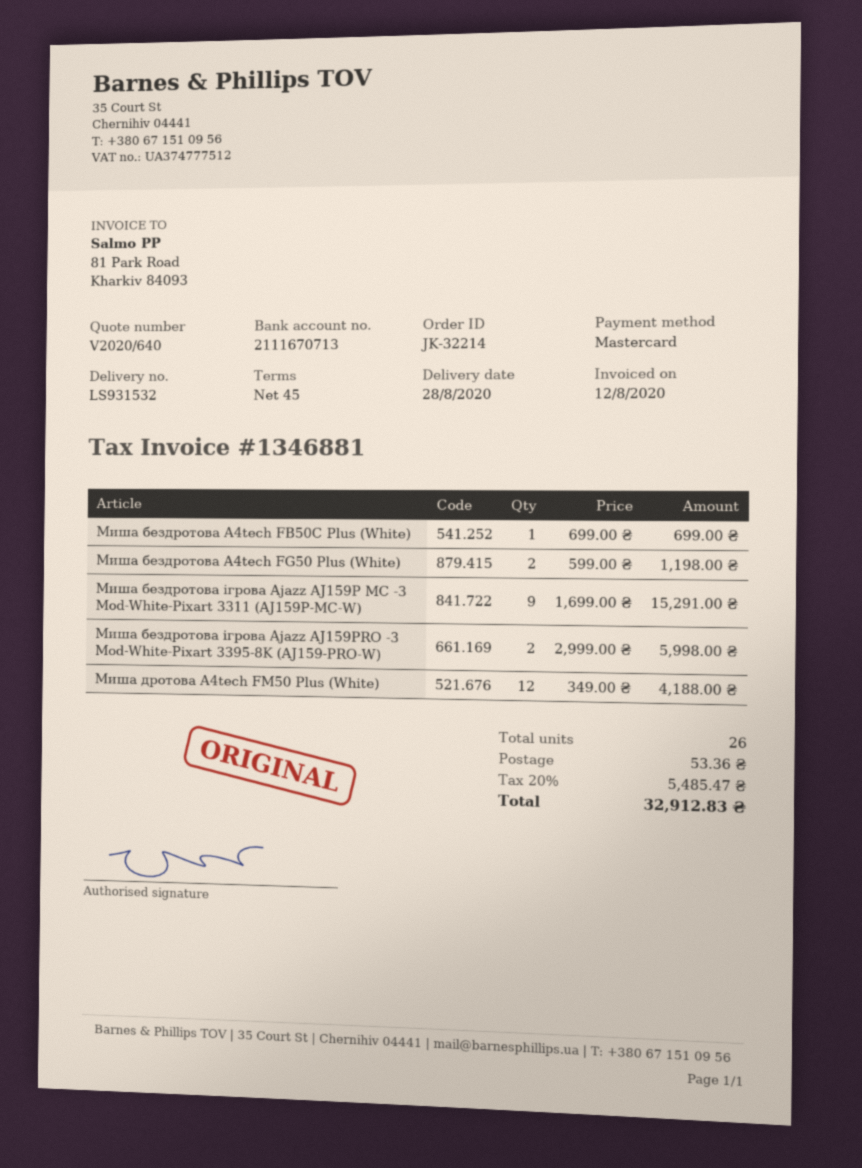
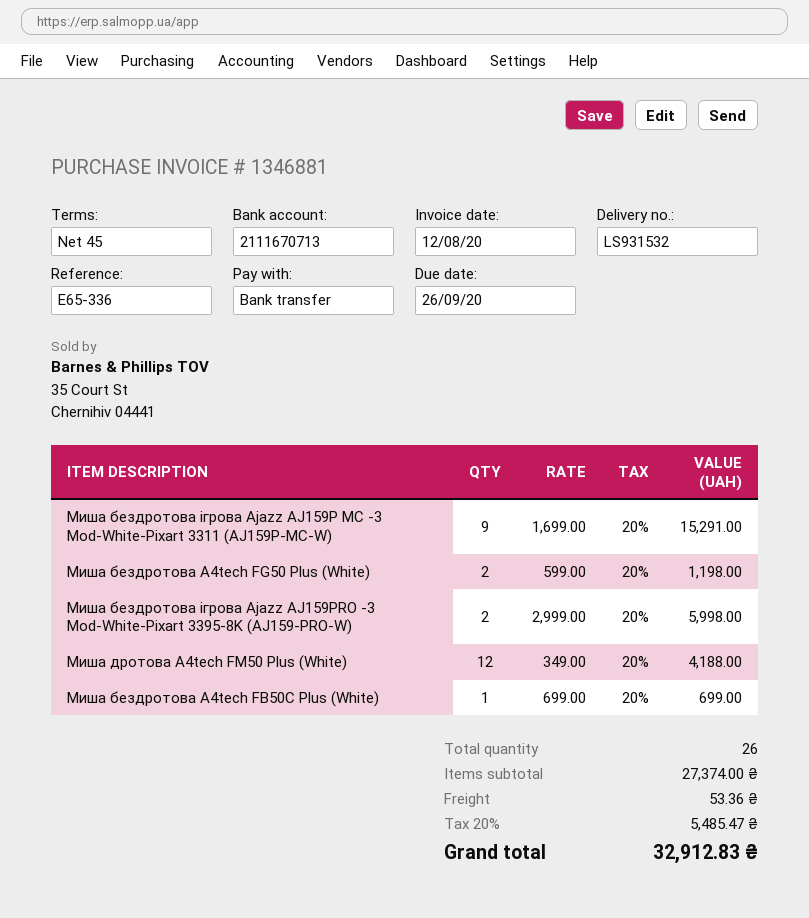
payment method: Mastercard -> bank transfer

